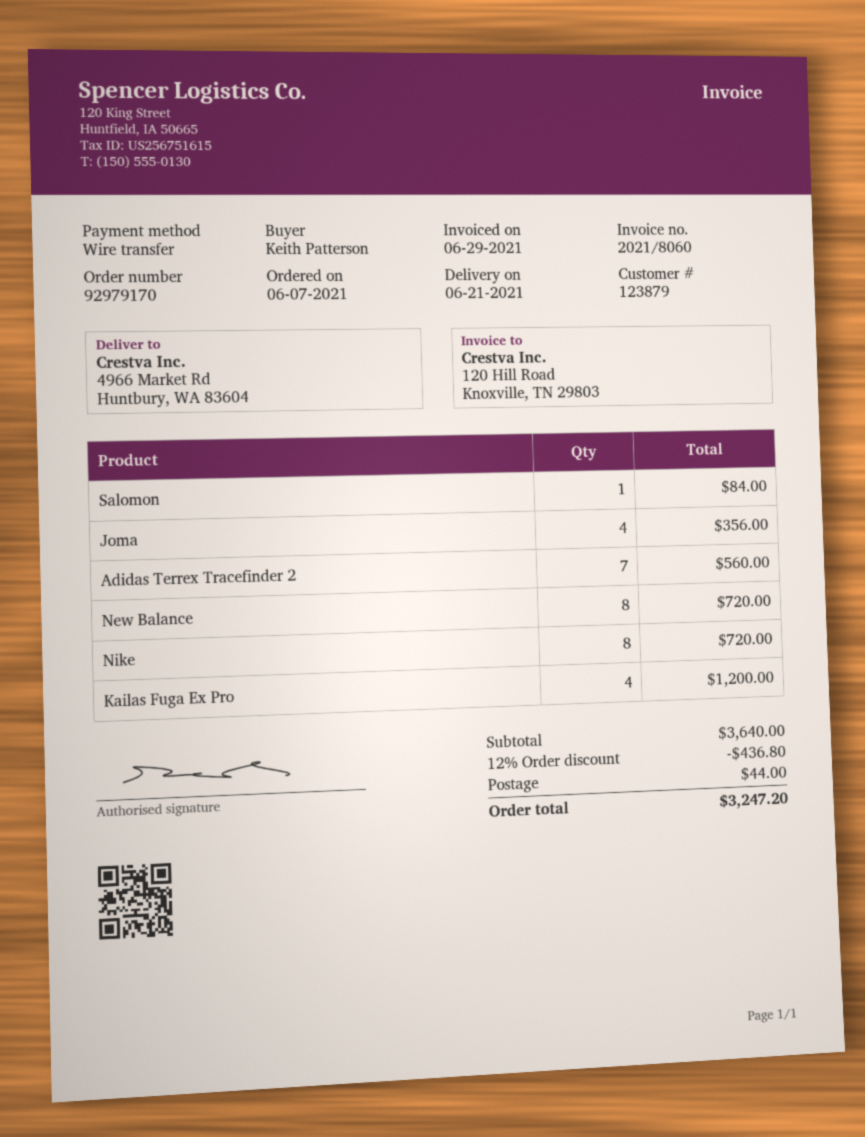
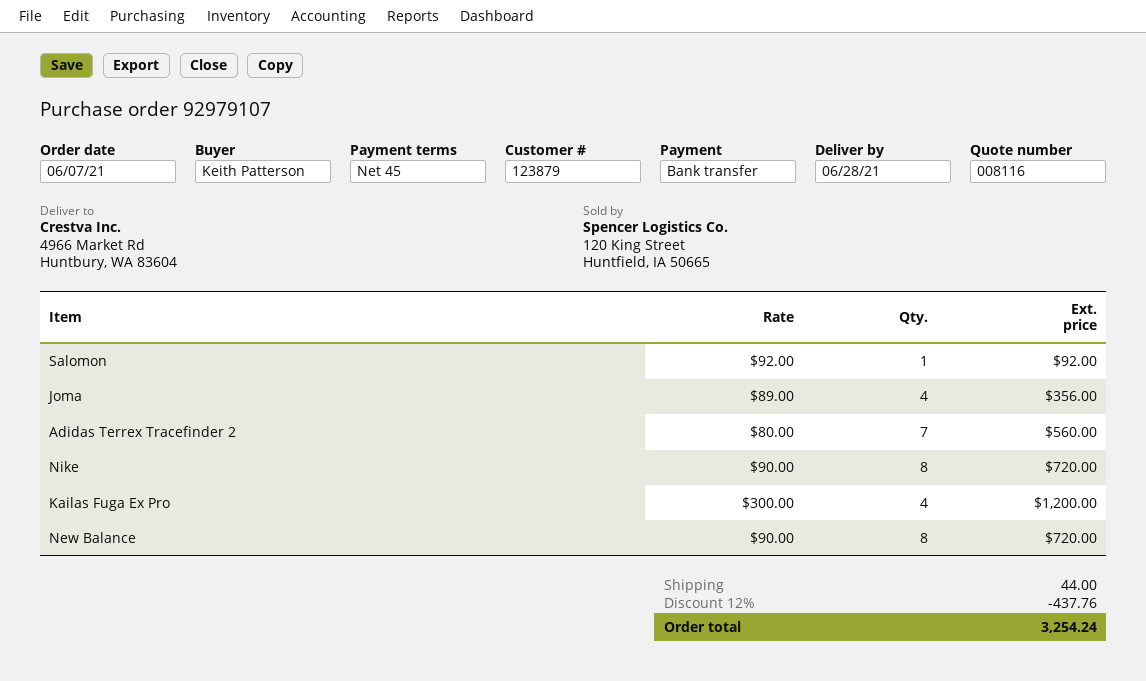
order number: 92979170 -> 92979107
delivery date: 2021-06-21 -> 2021-06-28
Salomon: 1 for 84.00 -> 1 for 92.00
discount: 12% = 436.80 -> 12% = 437.76
total: 3247.20 -> 3254.24

